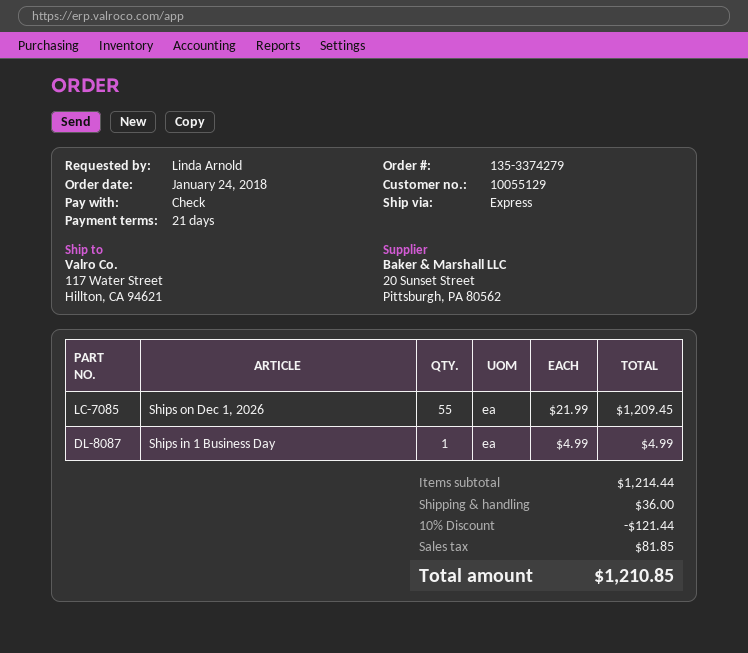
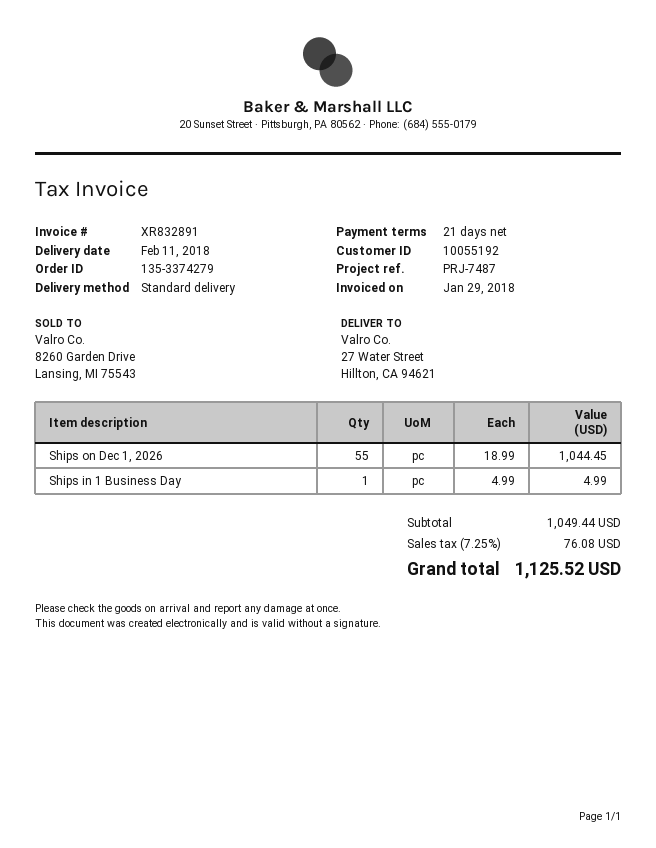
customer number: 10055129 -> 10055192
shipping method: express -> standard
ship to: 117 Water Street, Hillton, CA 94621 -> 27 Water Street, Hillton, CA 94621
Ships on Dec 1, 2026: 55 x 21.99 = 1209.45 -> 55 x 18.99 = 1044.45
subtotal: 1214.44 -> 1049.44
discount: 10% = 121.44 -> none
shipping: 36.00 -> none
tax: 81.85 -> 76.08
total: 1210.85 -> 1125.52

